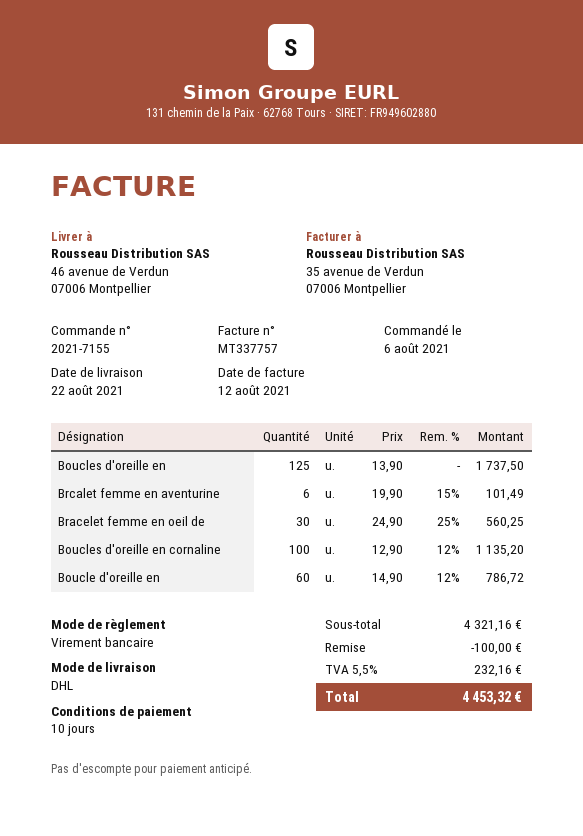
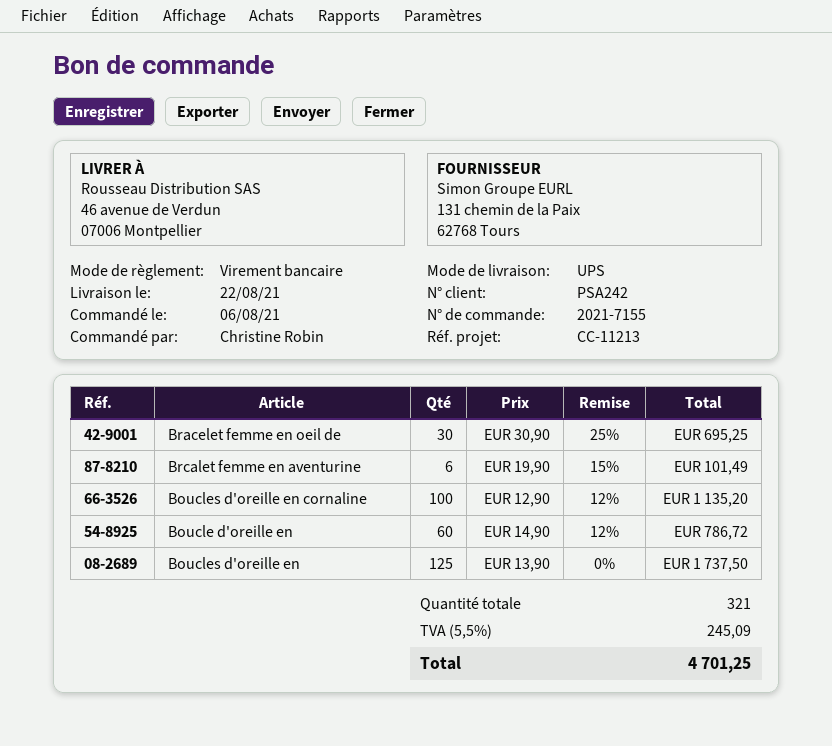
shipping method: DHL -> UPS
Bracelet femme en oeil de: 30 x 24.90 - 25% = 560.25 -> 30 x 30.90 - 25% = 695.25
discount: 100.00 -> none
tax: 5.5% = 232.16 -> 5.5% = 245.09
total: 4453.32 -> 4701.25

